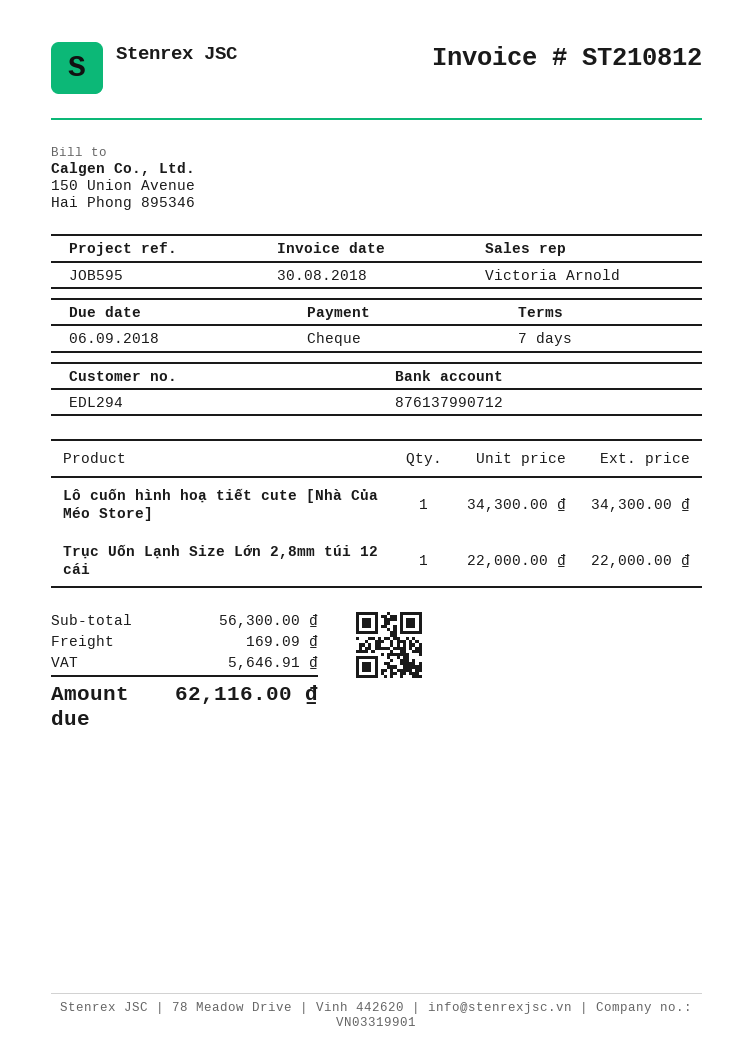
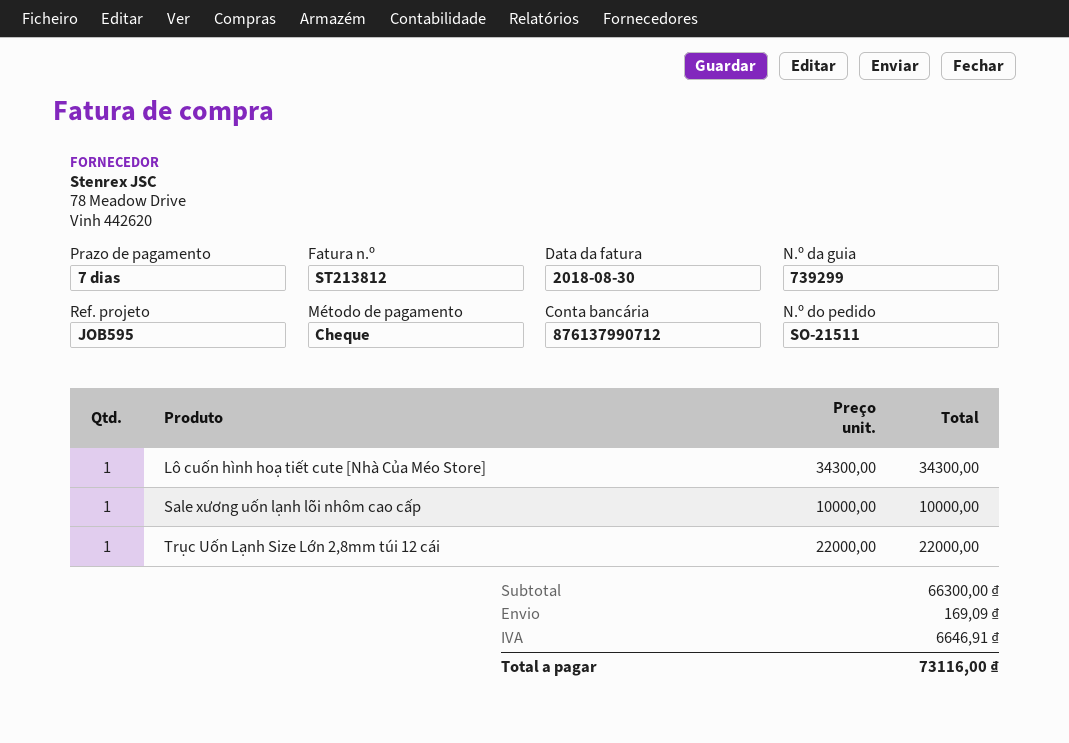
invoice number: ST210812 -> ST213812
Sale xương uốn lạnh lõi nhôm cao cấp: none -> 1 x 10000.00 = 10000.00
subtotal: 56300.00 -> 66300.00
tax: 5646.91 -> 6646.91
total: 62116.00 -> 73116.00

